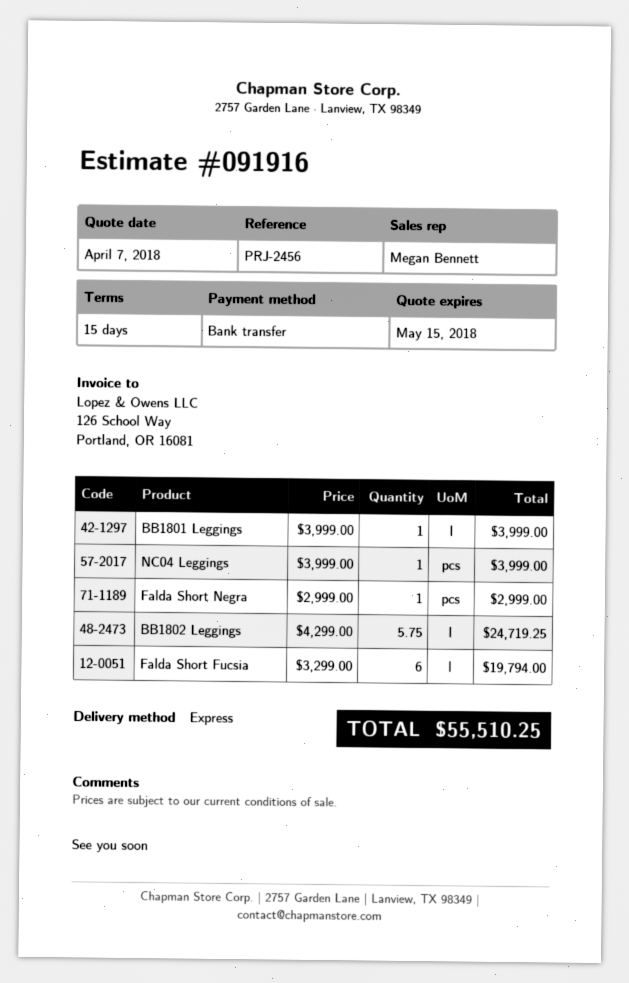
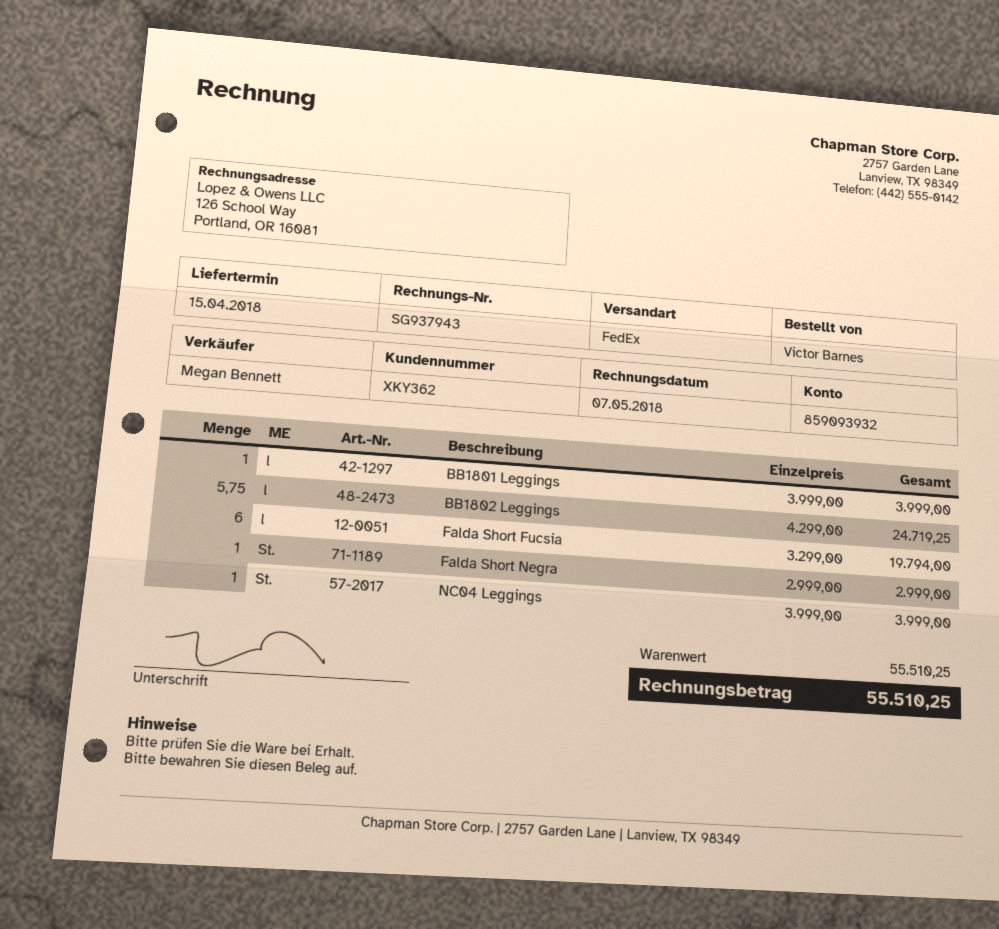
shipping method: express -> FedEx

